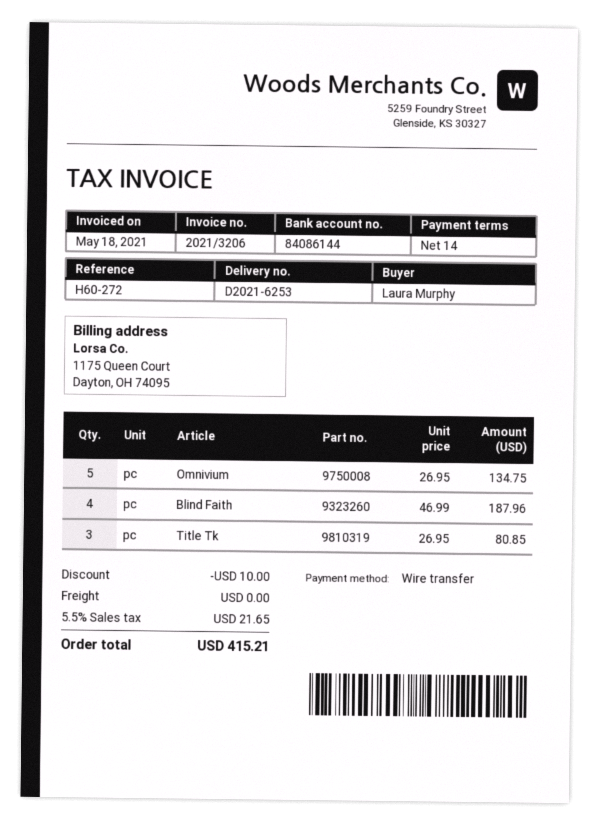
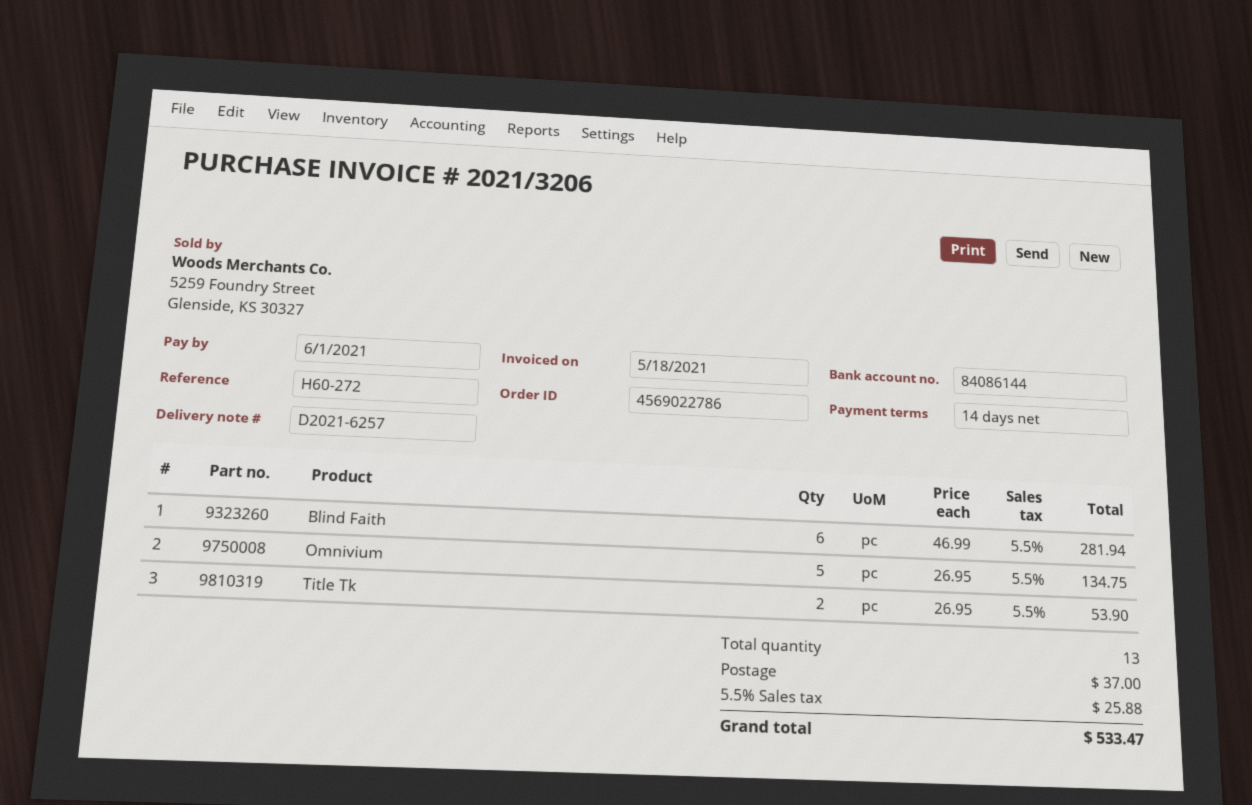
delivery note number: D2021-6253 -> D2021-6257
Blind Faith: 4 x 46.99 = 187.96 -> 6 x 46.99 = 281.94
Title Tk: 3 x 26.95 = 80.85 -> 2 x 26.95 = 53.90
discount: 10.00 -> none
shipping: 0.00 -> 37.00
tax: 5.5% = 21.65 -> 5.5% = 25.88
total: 415.21 -> 533.47

